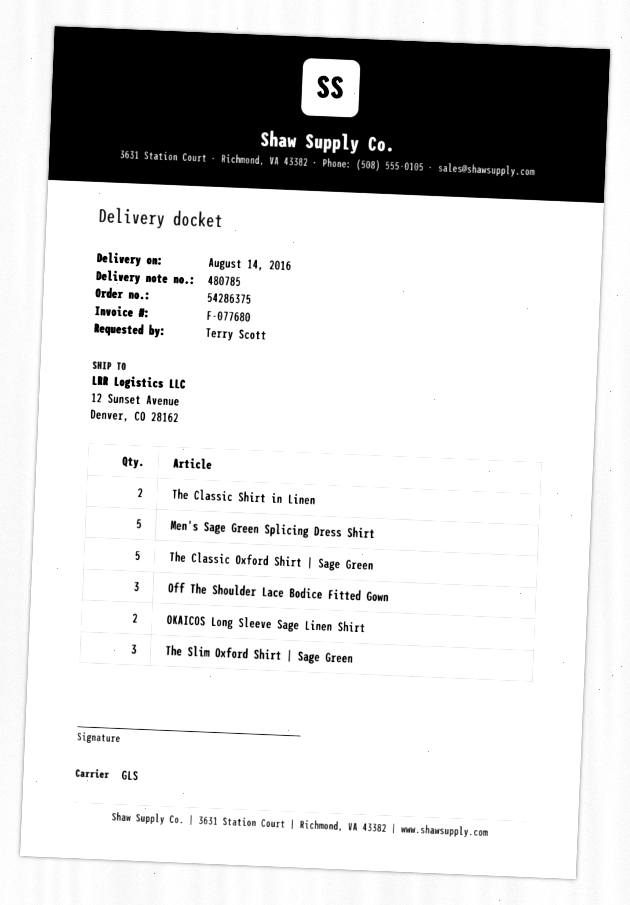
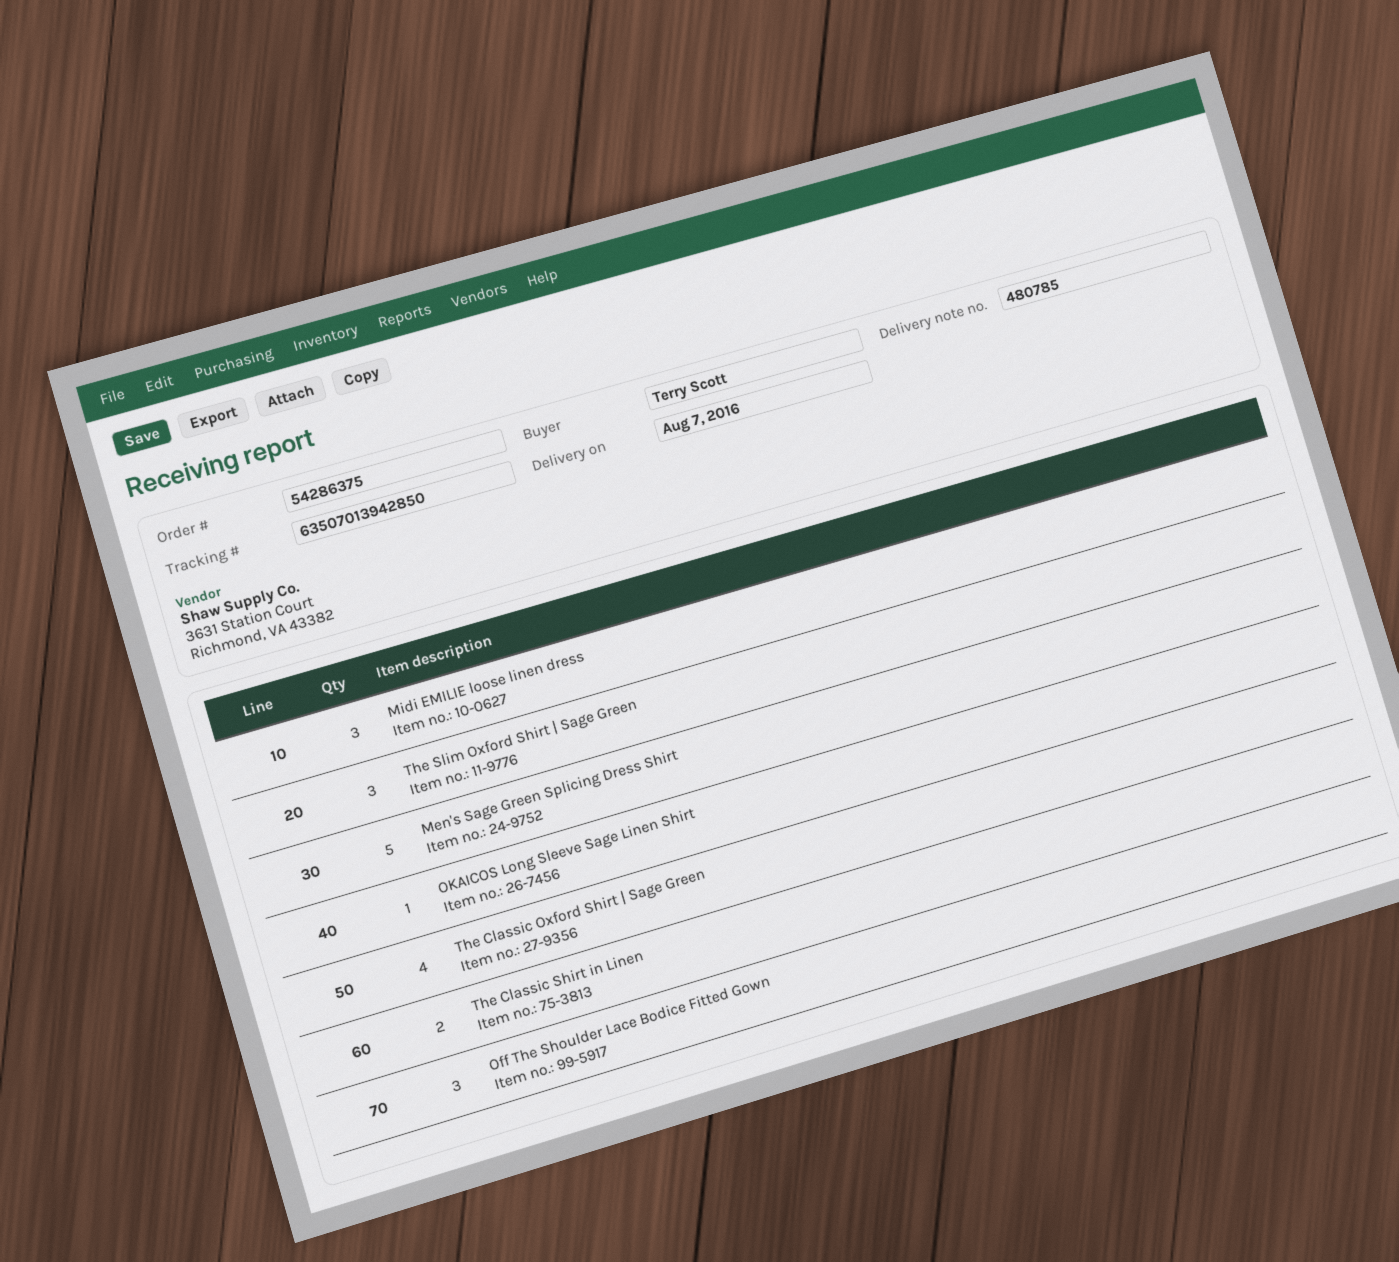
delivery date: 2016-08-14 -> 2016-08-07
The Classic Oxford Shirt | Sage Green: 5 -> 4
OKAICOS Long Sleeve Sage Linen Shirt: 2 -> 1
Midi EMILIE loose linen dress: none -> 3

